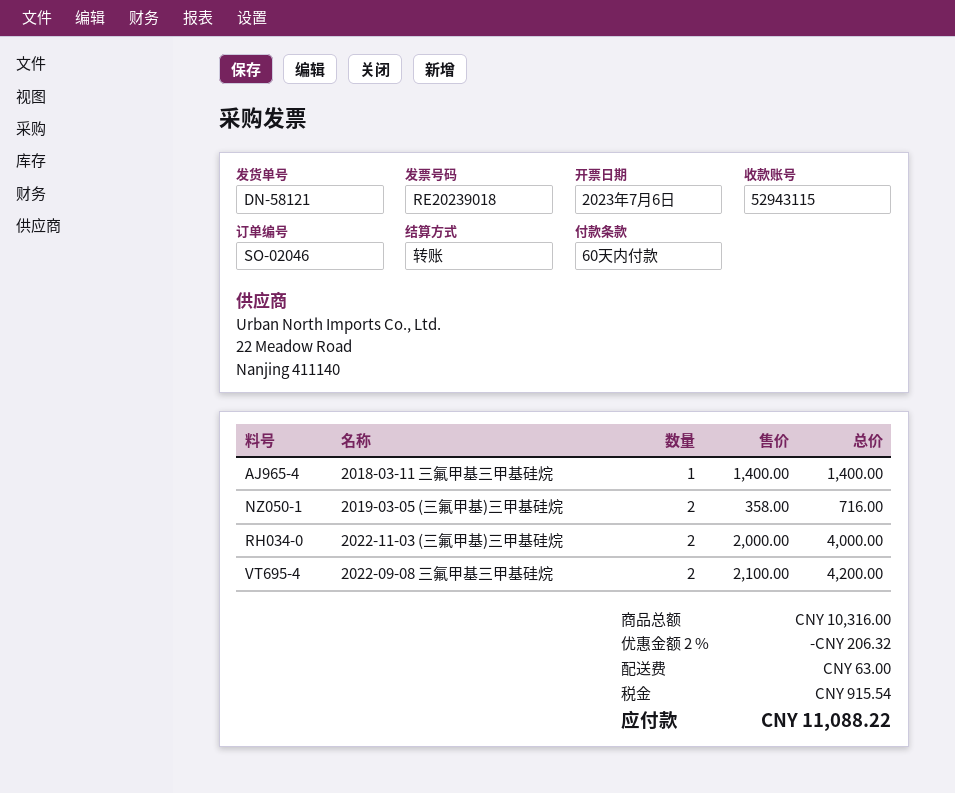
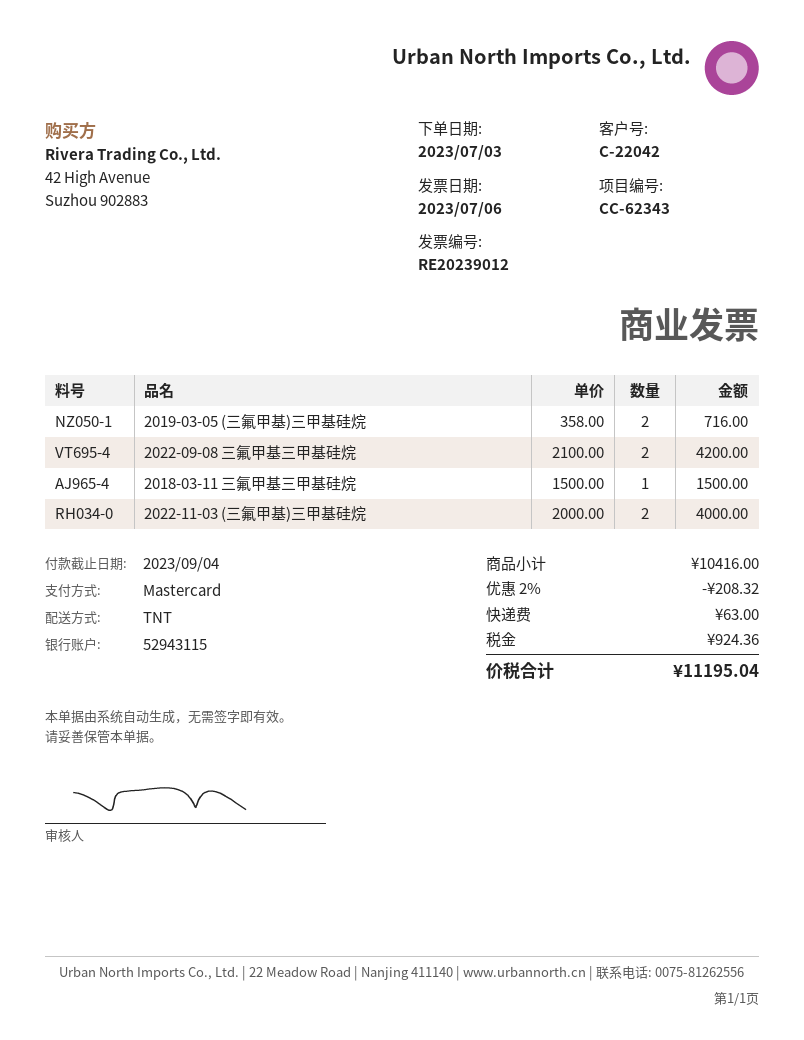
invoice number: RE20239018 -> RE20239012
payment method: bank transfer -> Mastercard
2018-03-11 三氟甲基三甲基硅烷: 1 x 1400.00 = 1400.00 -> 1 x 1500.00 = 1500.00
subtotal: 10316.00 -> 10416.00
discount: 2% = 206.32 -> 2% = 208.32
tax: 915.54 -> 924.36
total: 11088.22 -> 11195.04

